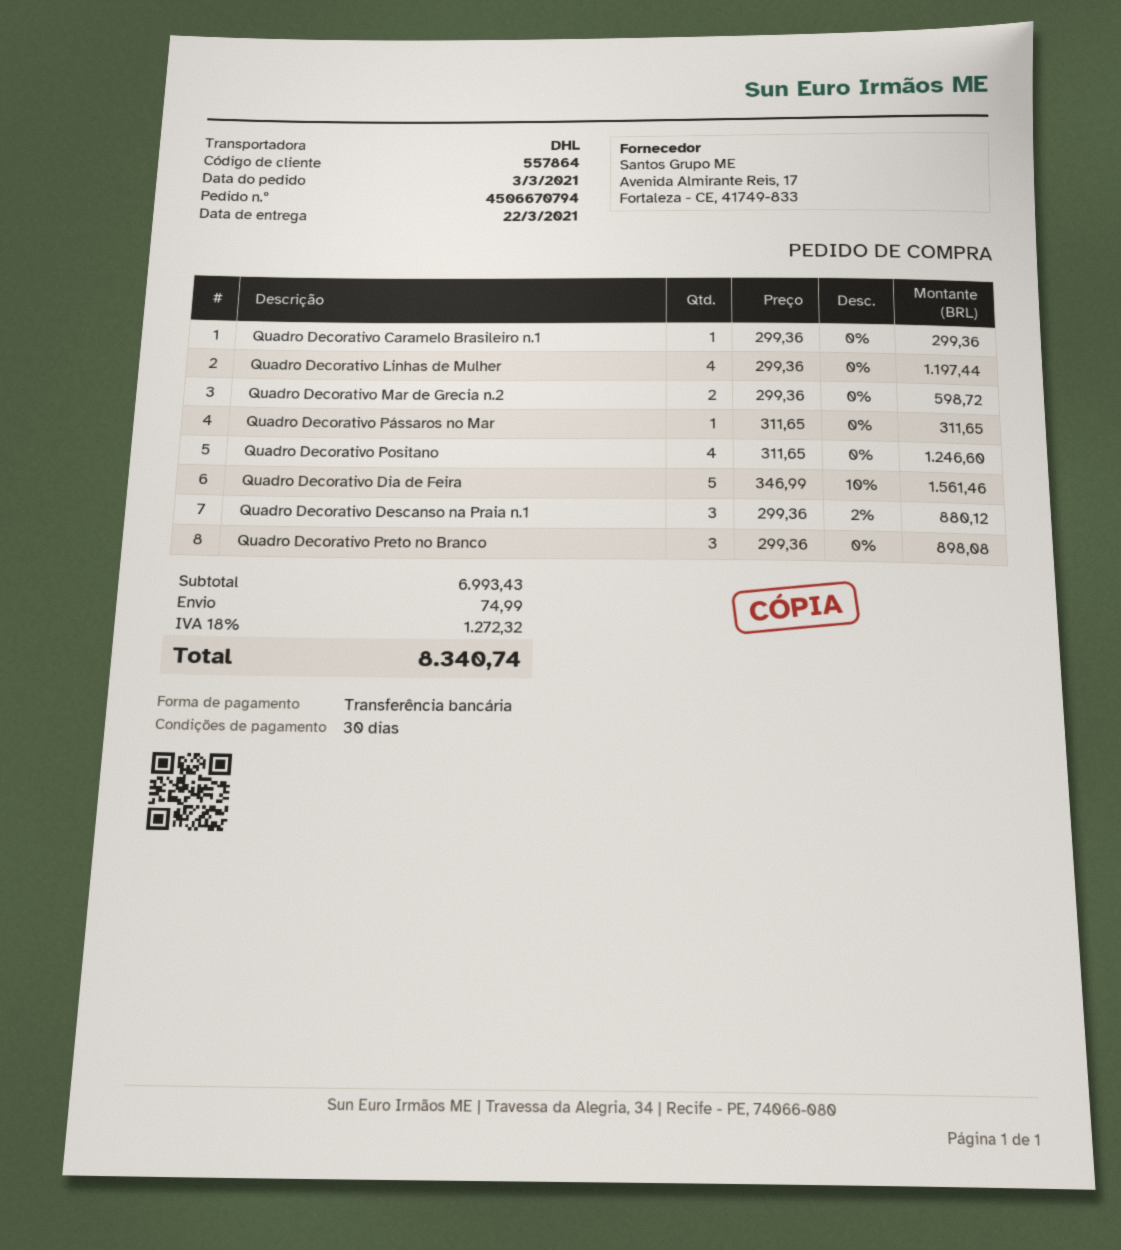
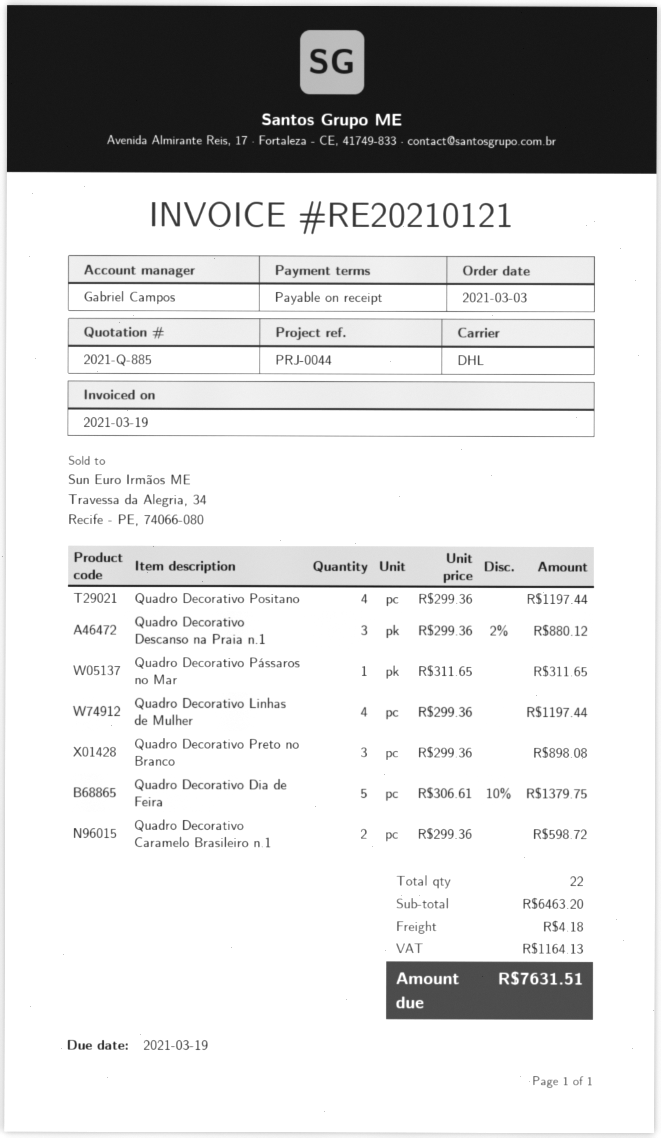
payment terms: 30 days -> on receipt
Quadro Decorativo Caramelo Brasileiro n.1: 1 x 299.36 = 299.36 -> 2 x 299.36 = 598.72
Quadro Decorativo Mar de Grecia n.2: 2 x 299.36 = 598.72 -> none
Quadro Decorativo Positano: 4 x 311.65 = 1246.60 -> 4 x 299.36 = 1197.44
Quadro Decorativo Dia de Feira: 5 x 346.99 - 10% = 1561.46 -> 5 x 306.61 - 10% = 1379.75
subtotal: 6993.43 -> 6463.20
shipping: 74.99 -> 4.18
tax: 1272.32 -> 1164.13
total: 8340.74 -> 7631.51

